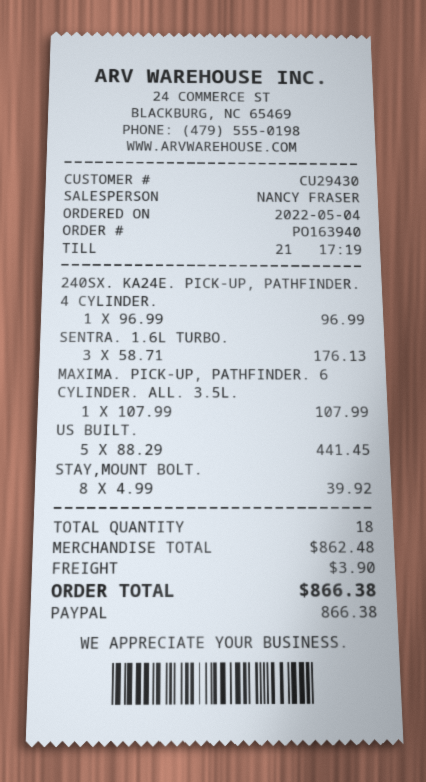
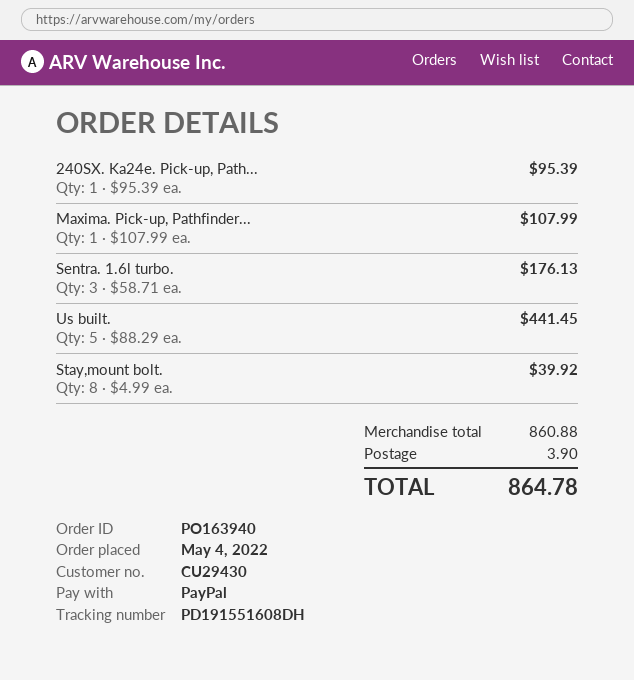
240SX. KA24E. PICK-UP, PATHFINDER. 4 CYLINDER.: 1 x 96.99 = 96.99 -> 1 x 95.39 = 95.39
subtotal: 862.48 -> 860.88
total: 866.38 -> 864.78

